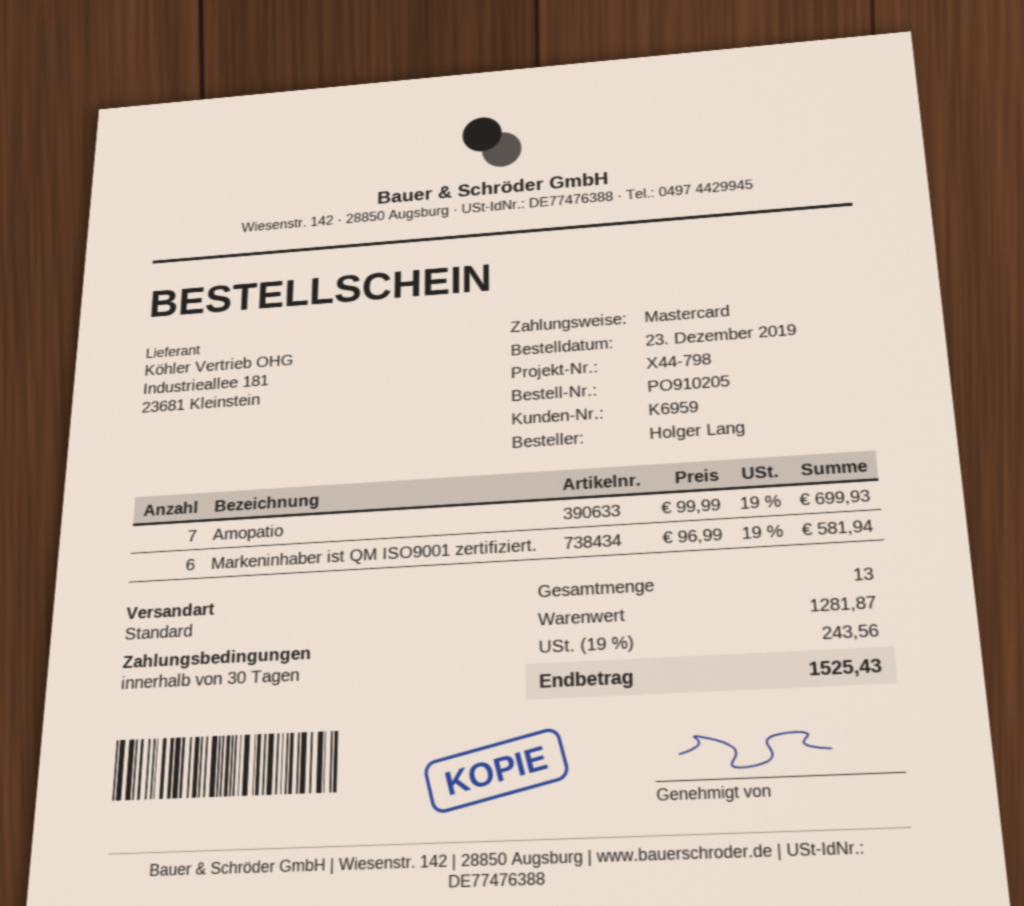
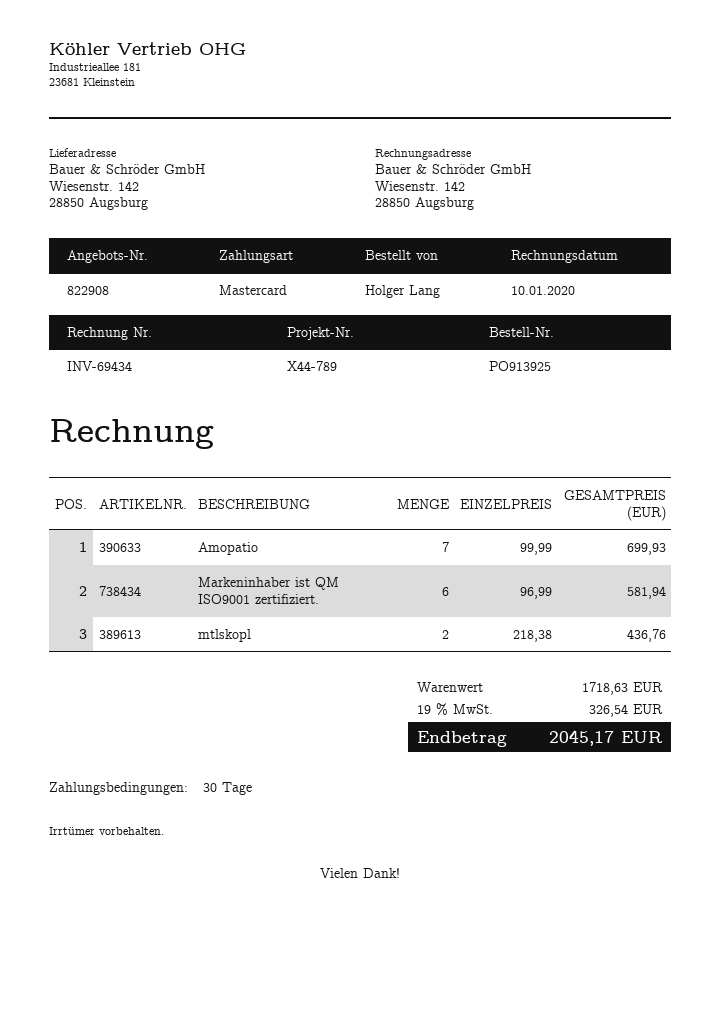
order number: PO910205 -> PO913925
reference: X44-798 -> X44-789
mtlskopl: none -> 2 x 218.38 = 436.76
subtotal: 1281.87 -> 1718.63
tax: 19% = 243.56 -> 19% = 326.54
total: 1525.43 -> 2045.17

